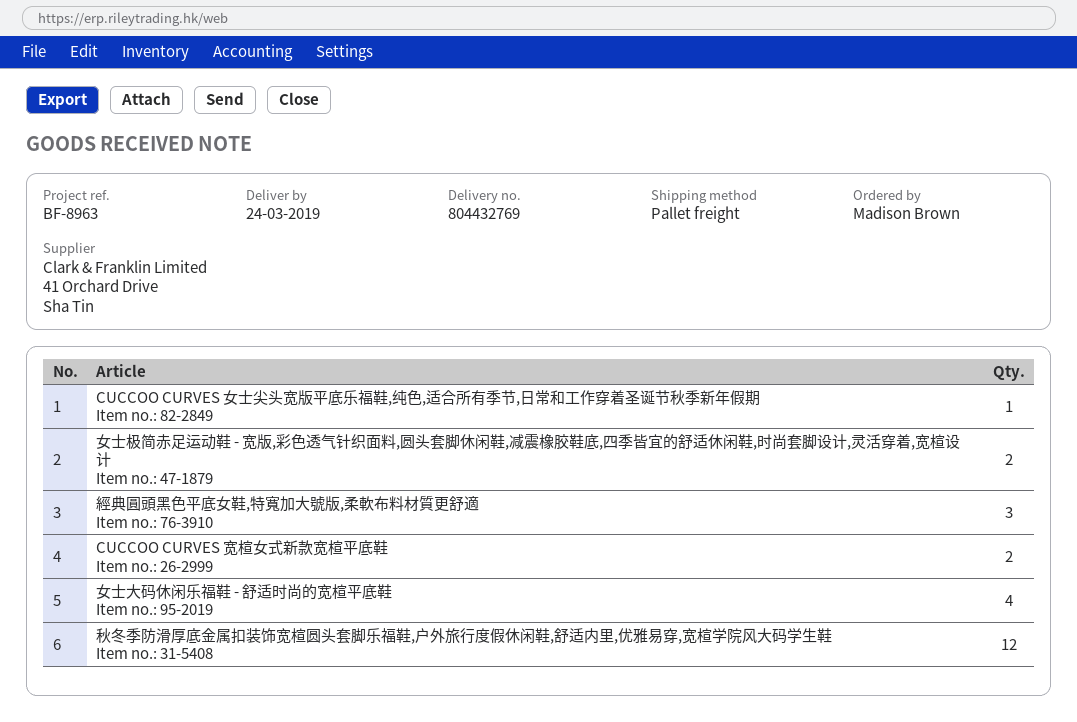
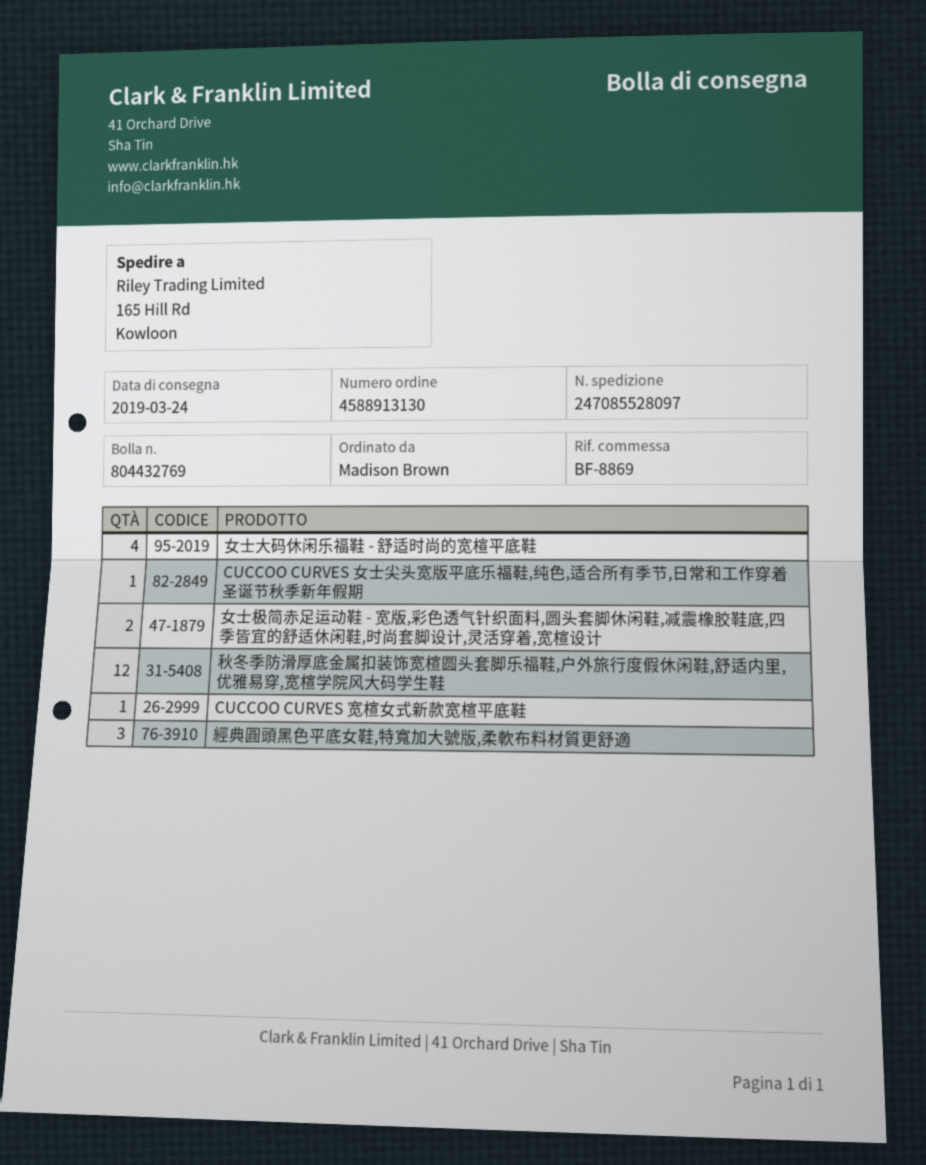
reference: BF-8963 -> BF-8869
CUCCOO CURVES 宽楦女式新款宽楦平底鞋: 2 -> 1

